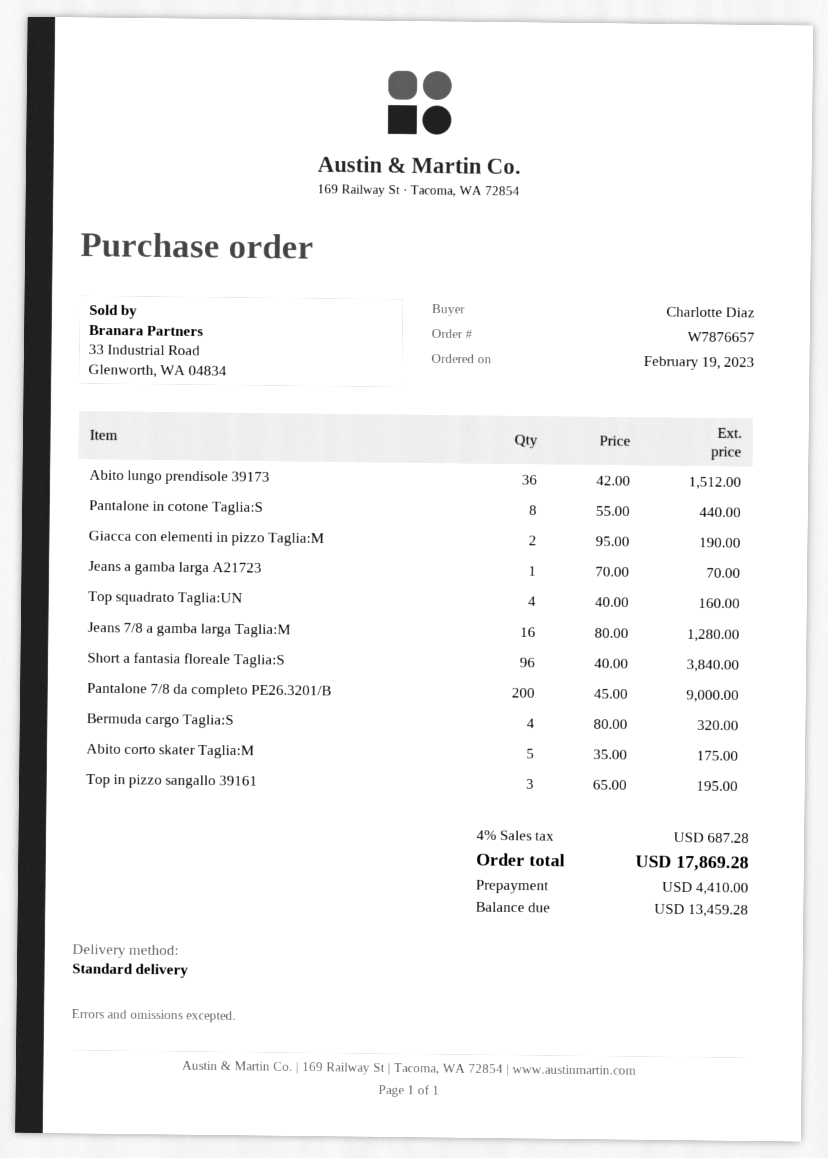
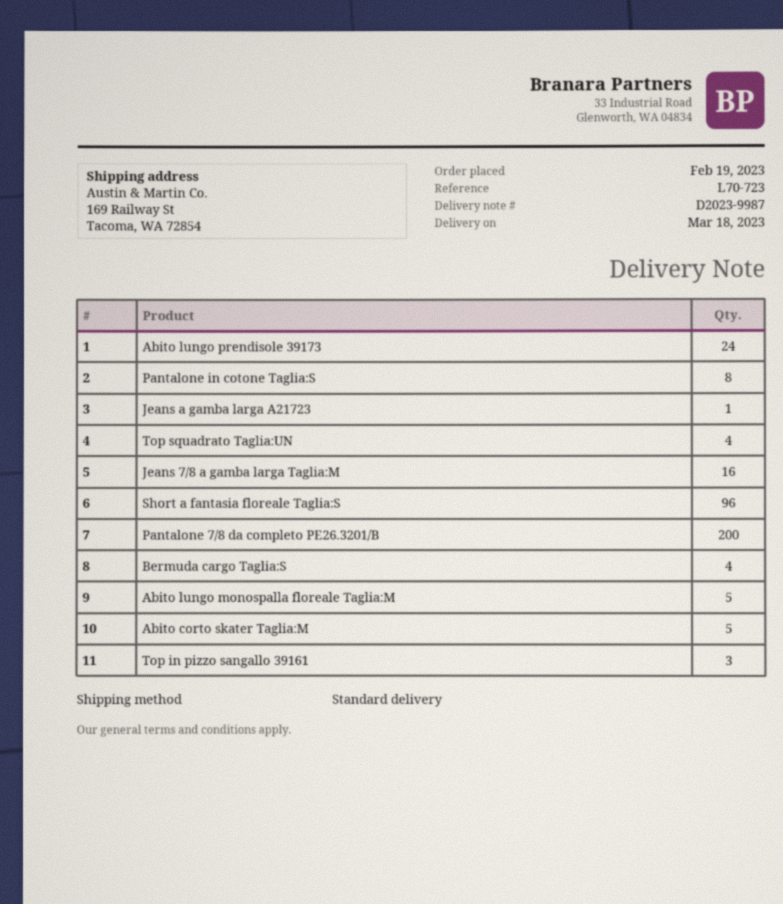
Abito lungo prendisole 39173: 36 -> 24
Giacca con elementi in pizzo Taglia:M: 2 -> none
Abito lungo monospalla floreale Taglia:M: none -> 5

